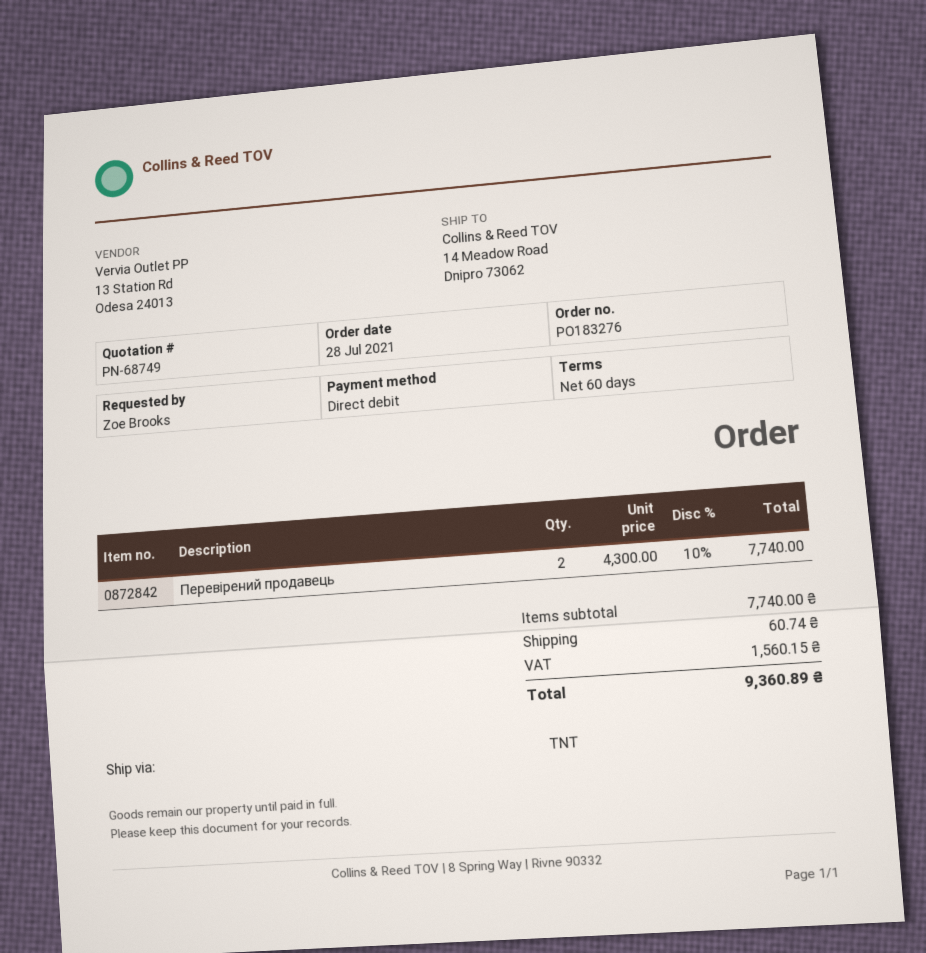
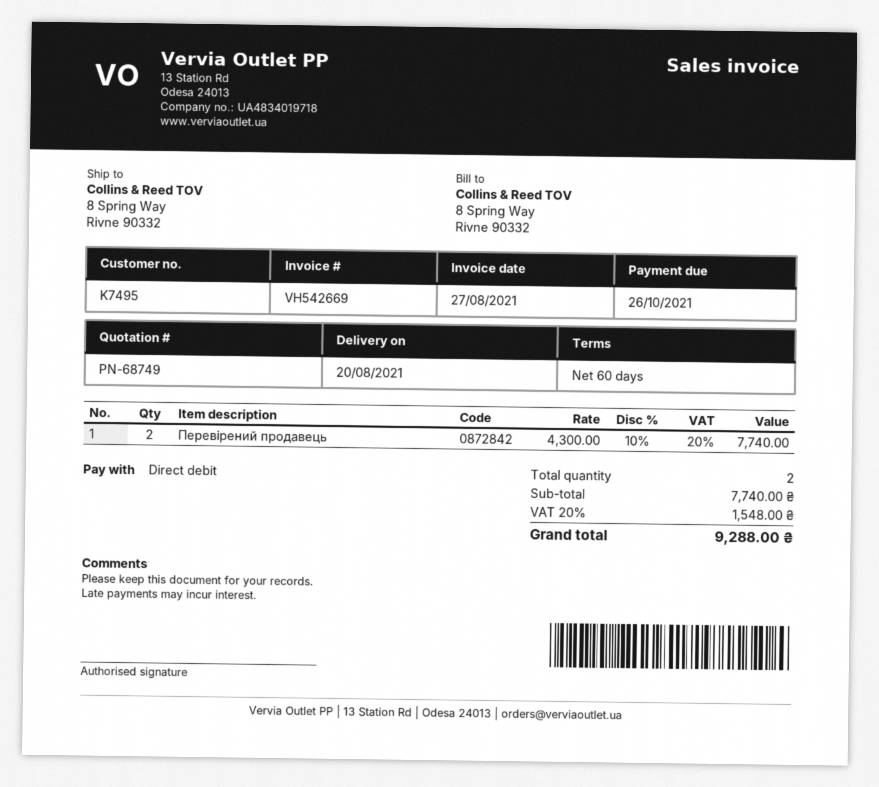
ship to: 14 Meadow Road, Dnipro 73062 -> 8 Spring Way, Rivne 90332
shipping: 60.74 -> none
tax: 1560.15 -> 1548.00
total: 9360.89 -> 9288.00

